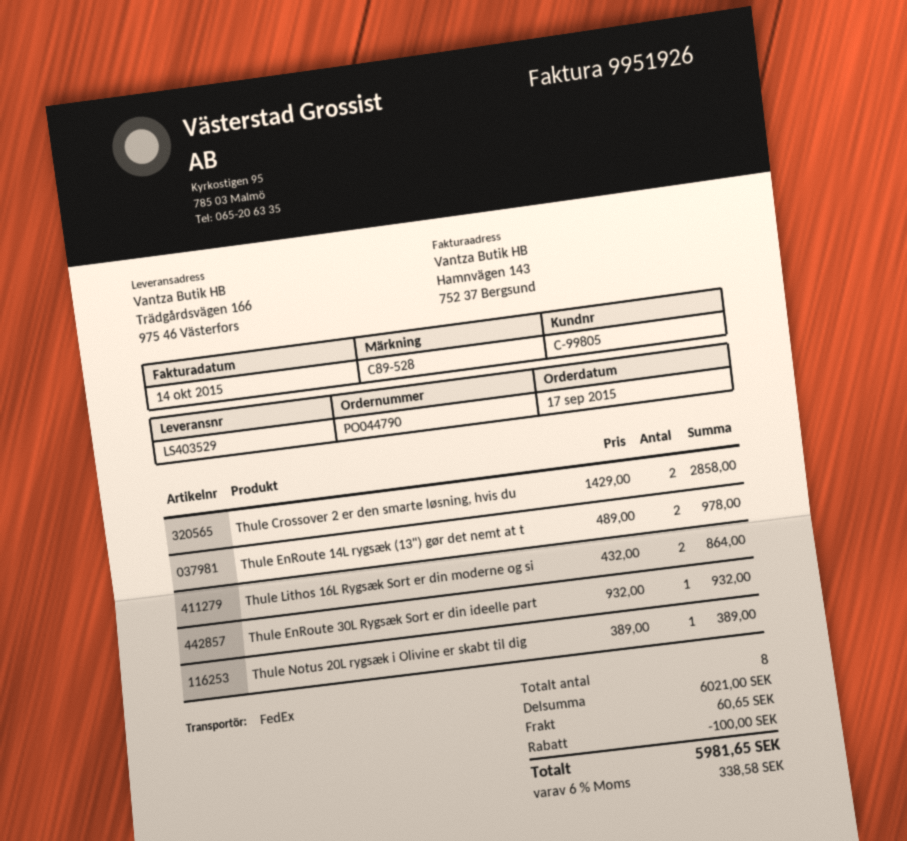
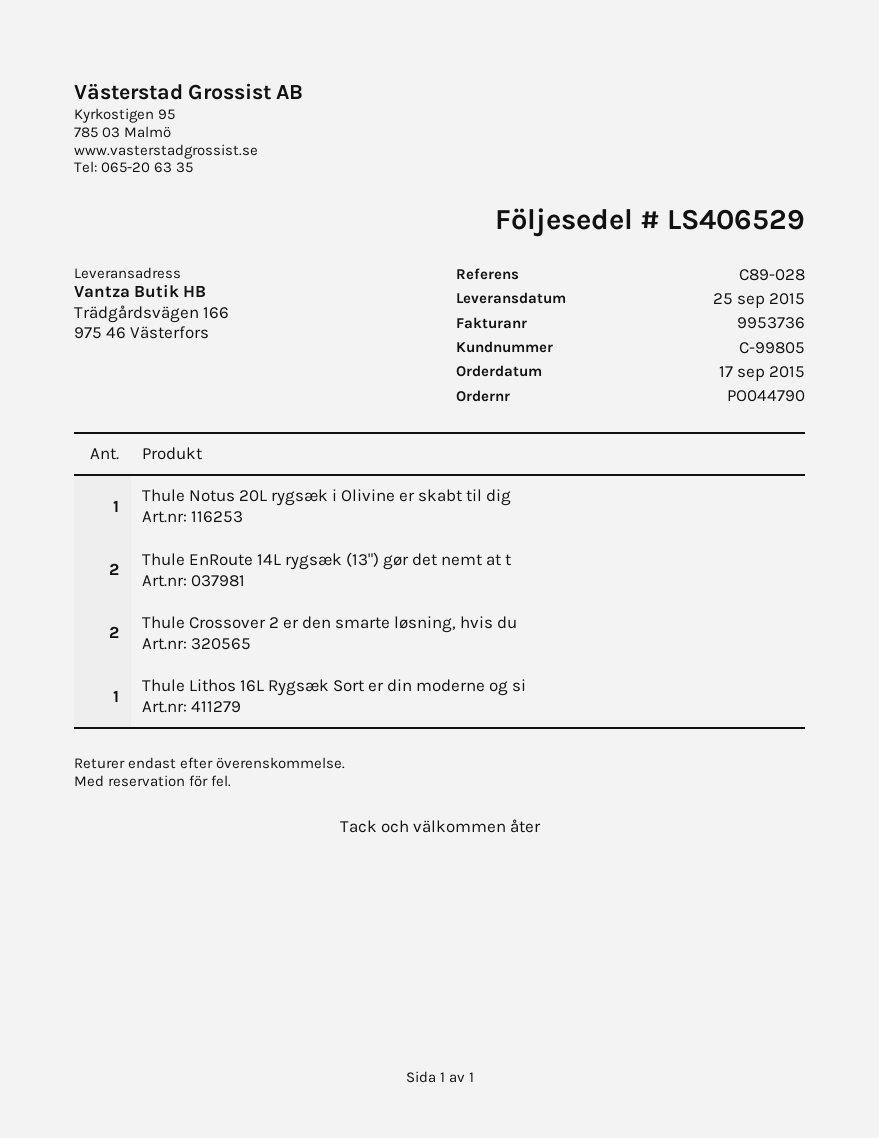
delivery note number: LS403529 -> LS406529
invoice number: 9951926 -> 9953736
reference: C89-528 -> C89-028
Thule Lithos 16L Rygsæk Sort er din moderne og si: 2 -> 1
Thule EnRoute 30L Rygsæk Sort er din ideelle part: 1 -> none

